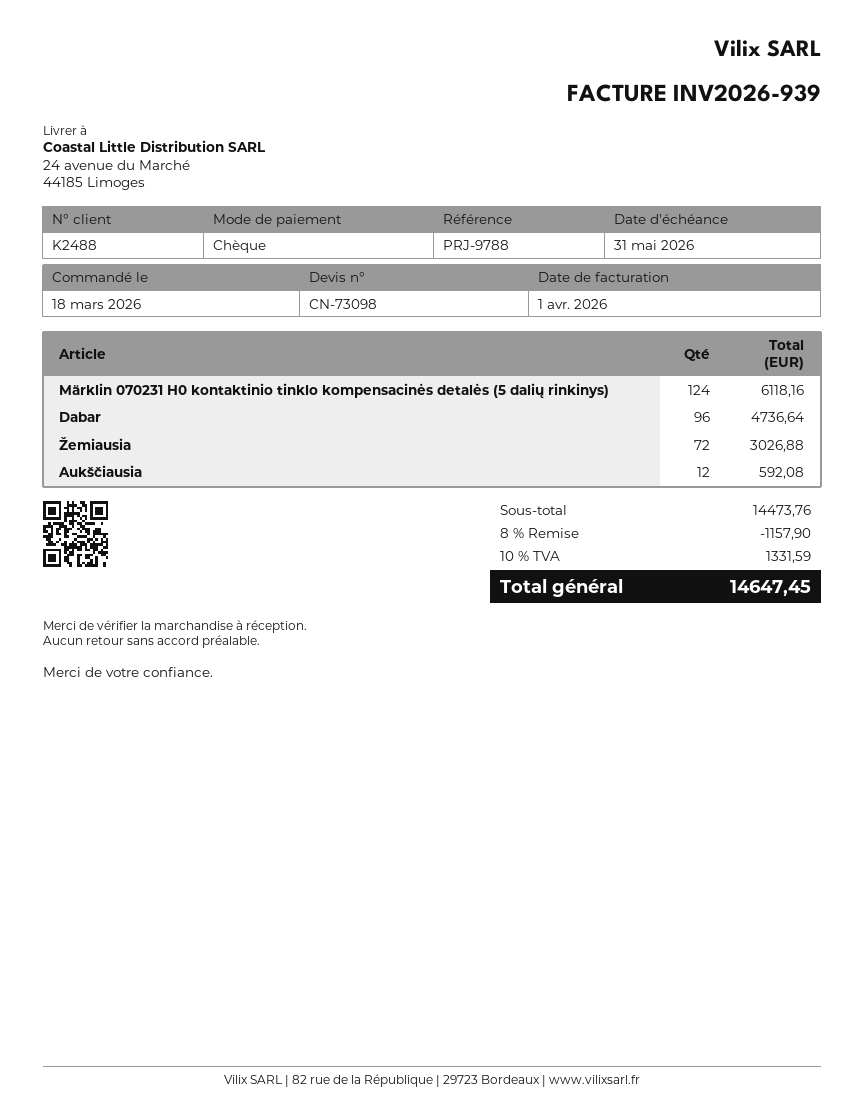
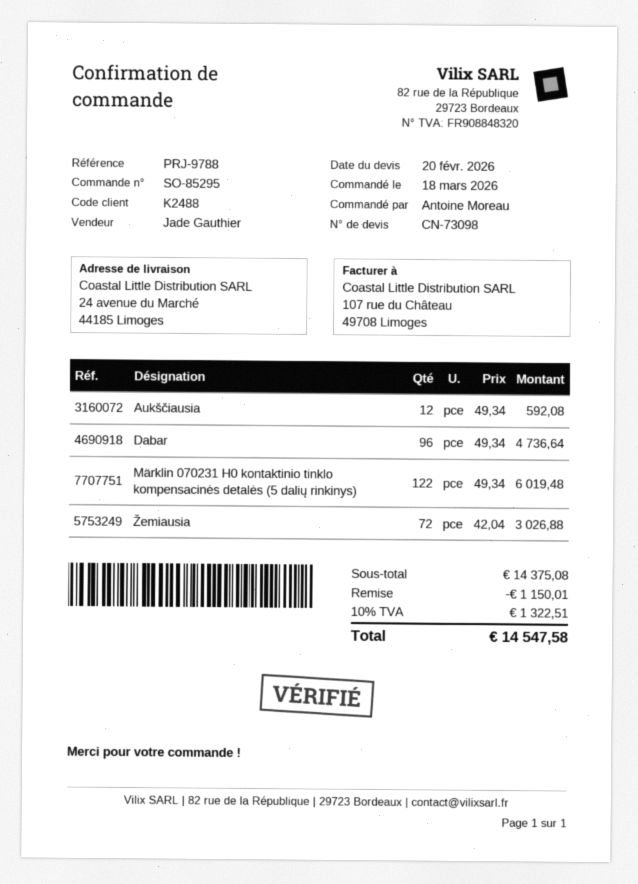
Märklin 070231 H0 kontaktinio tinklo kompensacinės detalės (5 dalių rinkinys): 124 for 6118.16 -> 122 for 6019.48
subtotal: 14473.76 -> 14375.08
discount: 1157.90 -> 1150.01
tax: 10% = 1331.59 -> 10% = 1322.51
total: 14647.45 -> 14547.58

